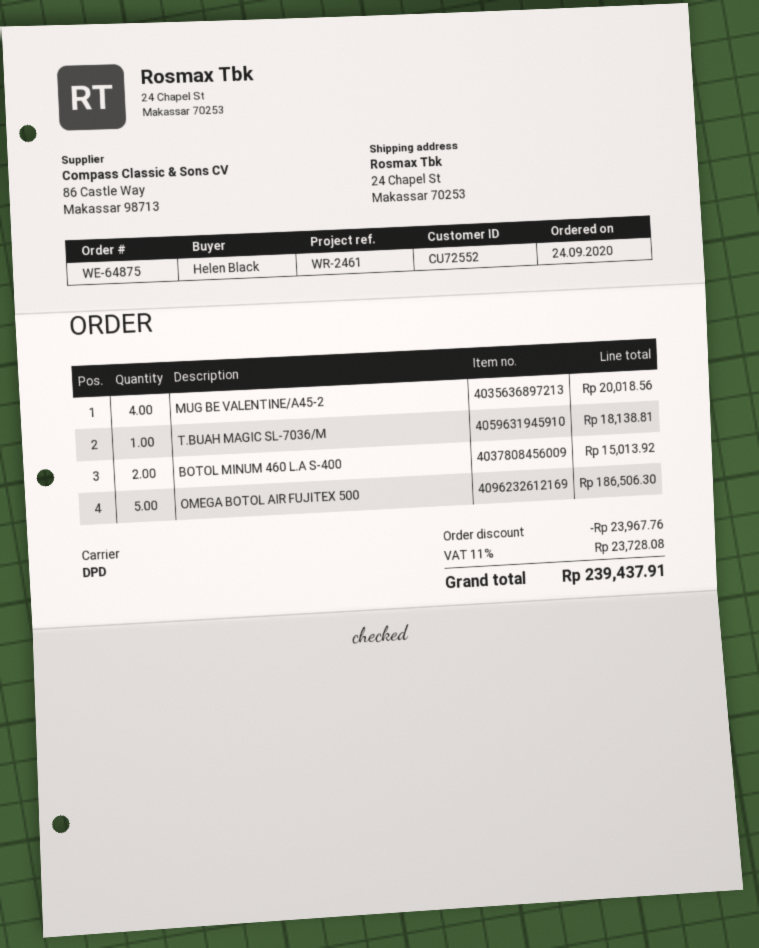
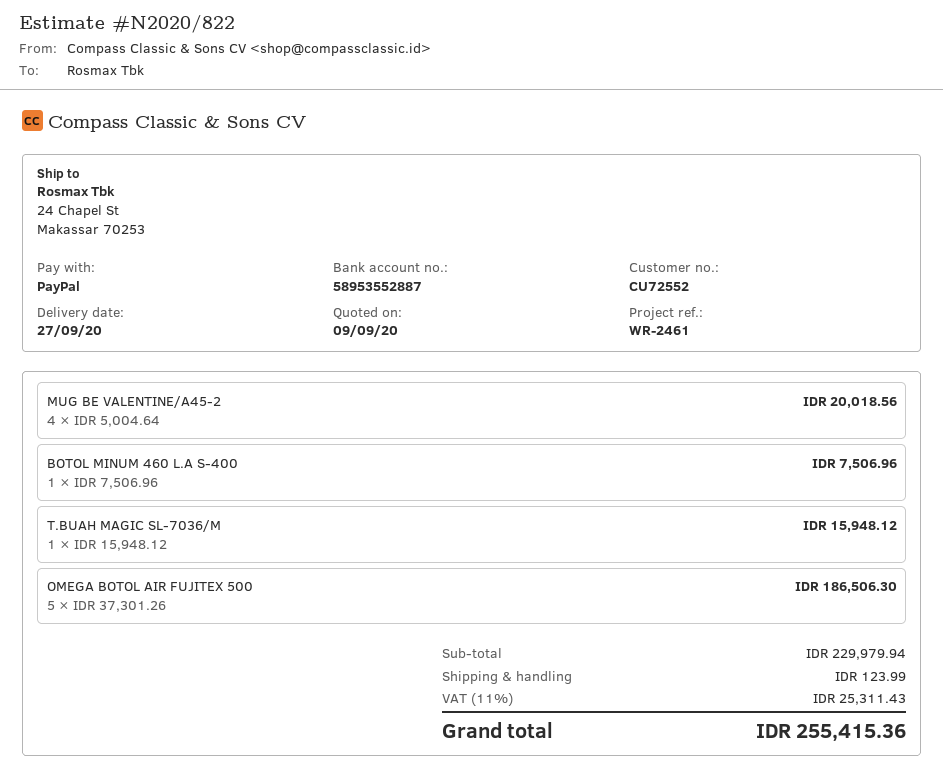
T.BUAH MAGIC SL-7036/M: 1 for 18138.81 -> 1 for 15948.12
BOTOL MINUM 460 L.A S-400: 2 for 15013.92 -> 1 for 7506.96
discount: 23967.76 -> none
shipping: none -> 123.99
tax: 11% = 23728.08 -> 11% = 25311.43
total: 239437.91 -> 255415.36

